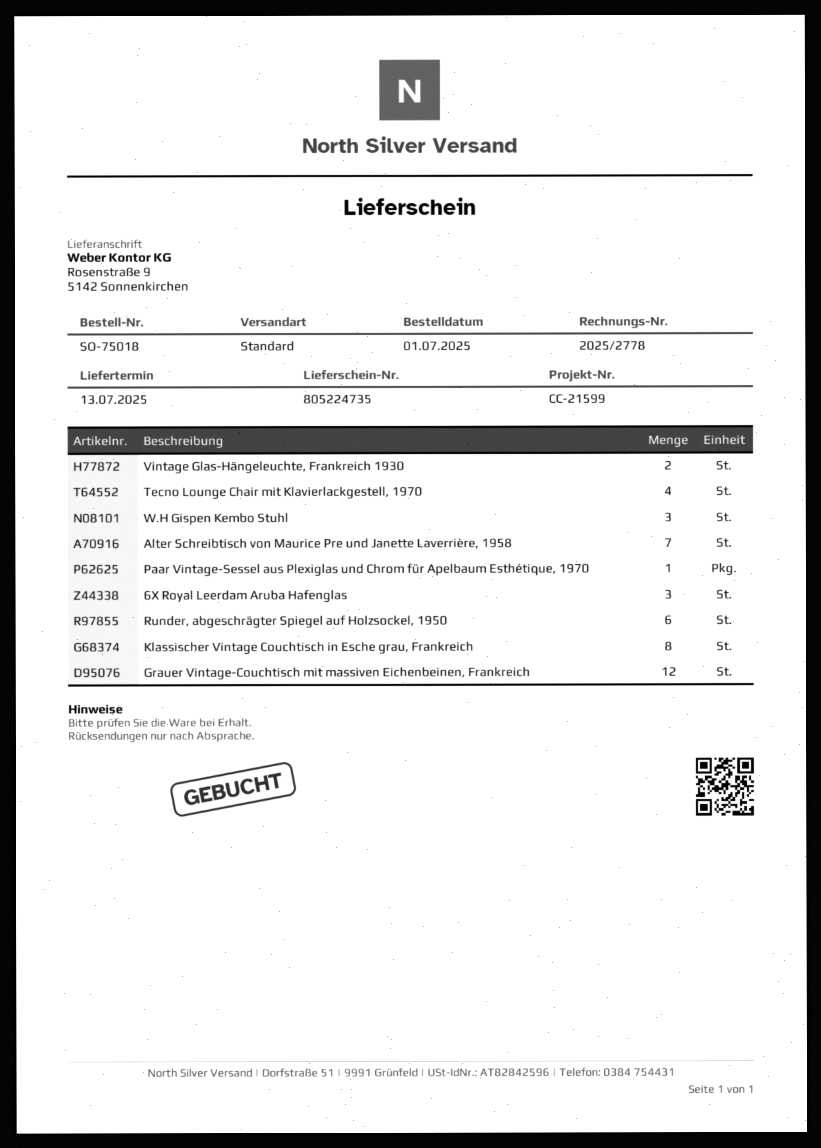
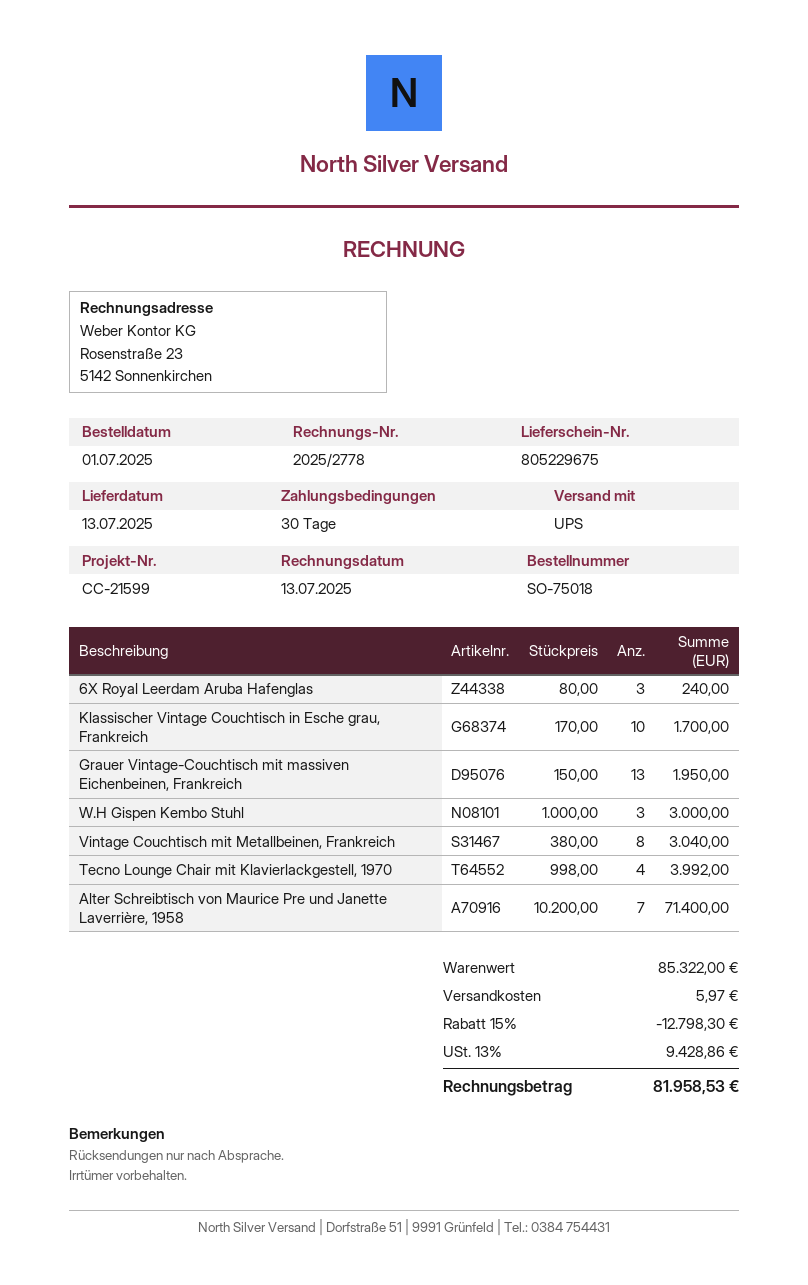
delivery note number: 805224735 -> 805229675
shipping method: standard -> UPS
Vintage Glas-Hängeleuchte, Frankreich 1930: 2 -> none
Paar Vintage-Sessel aus Plexiglas und Chrom für Apelbaum Esthétique, 1970: 1 -> none
Runder, abgeschrägter Spiegel auf Holzsockel, 1950: 6 -> none
Klassischer Vintage Couchtisch in Esche grau, Frankreich: 8 -> 10
Grauer Vintage-Couchtisch mit massiven Eichenbeinen, Frankreich: 12 -> 13
Vintage Couchtisch mit Metallbeinen, Frankreich: none -> 8

